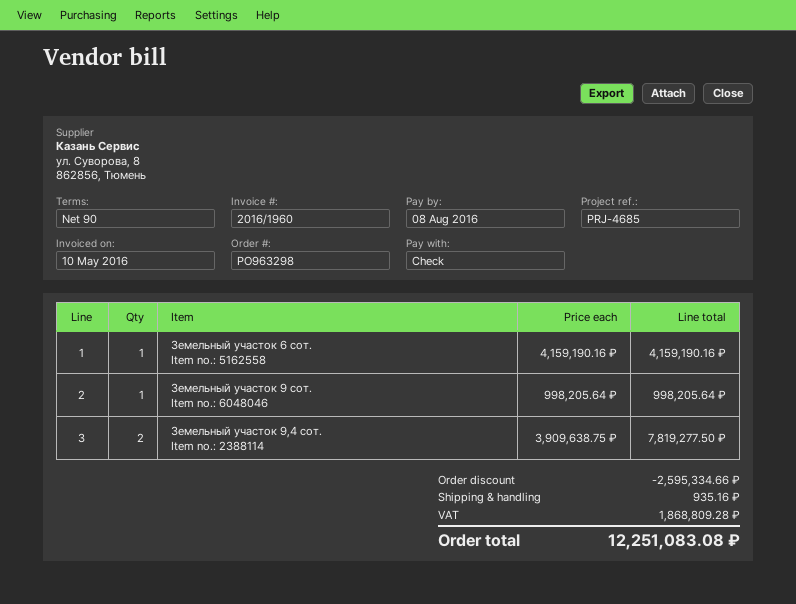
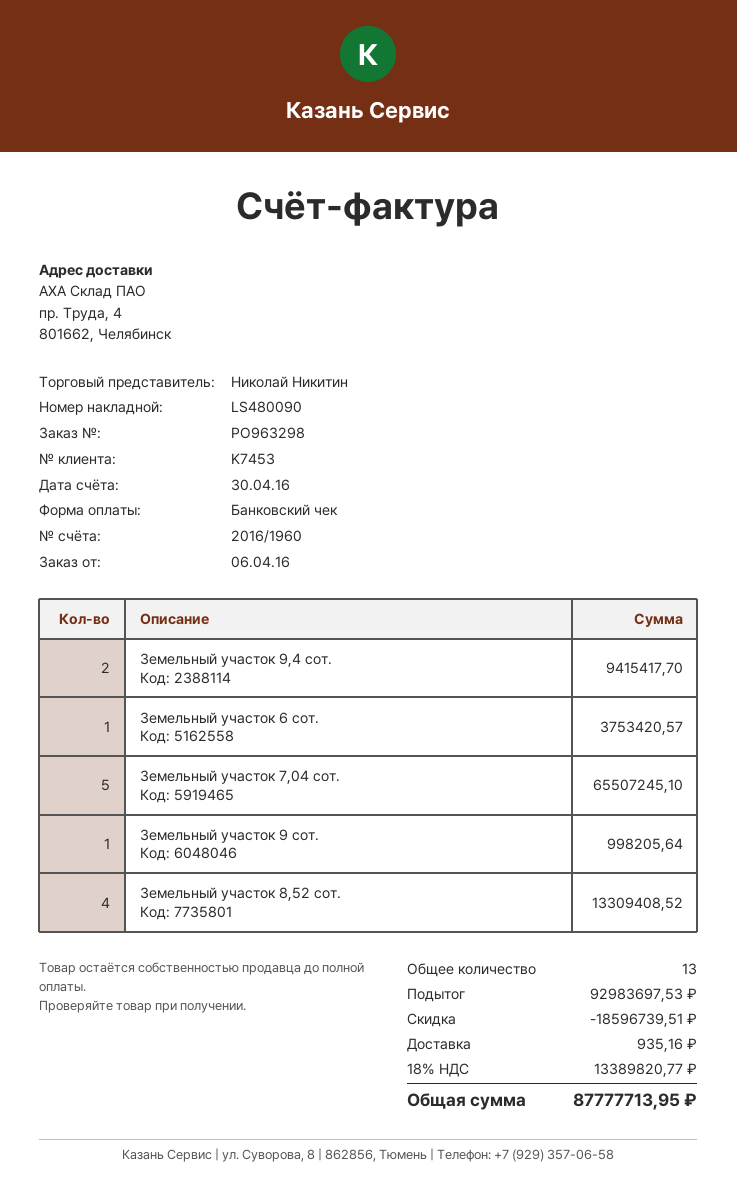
invoice date: 2016-05-10 -> 2016-04-30
Земельный участок 6 сот.: 1 for 4159190.16 -> 1 for 3753420.57
Земельный участок 9,4 сот.: 2 for 7819277.50 -> 2 for 9415417.70
Земельный участок 7,04 сот.: none -> 5 for 65507245.10
Земельный участок 8,52 сот.: none -> 4 for 13309408.52
discount: 2595334.66 -> 18596739.51
tax: 1868809.28 -> 13389820.77
total: 12251083.08 -> 87777713.95

